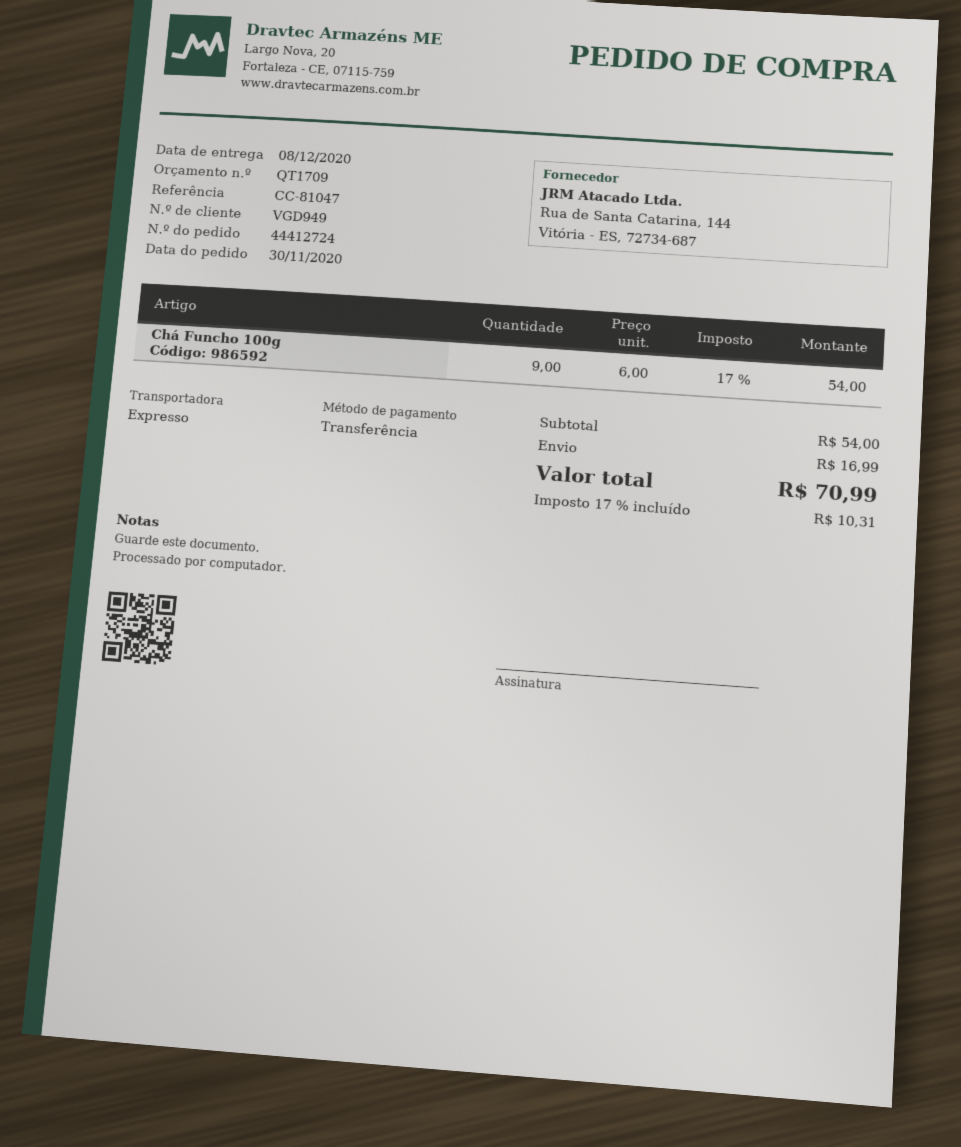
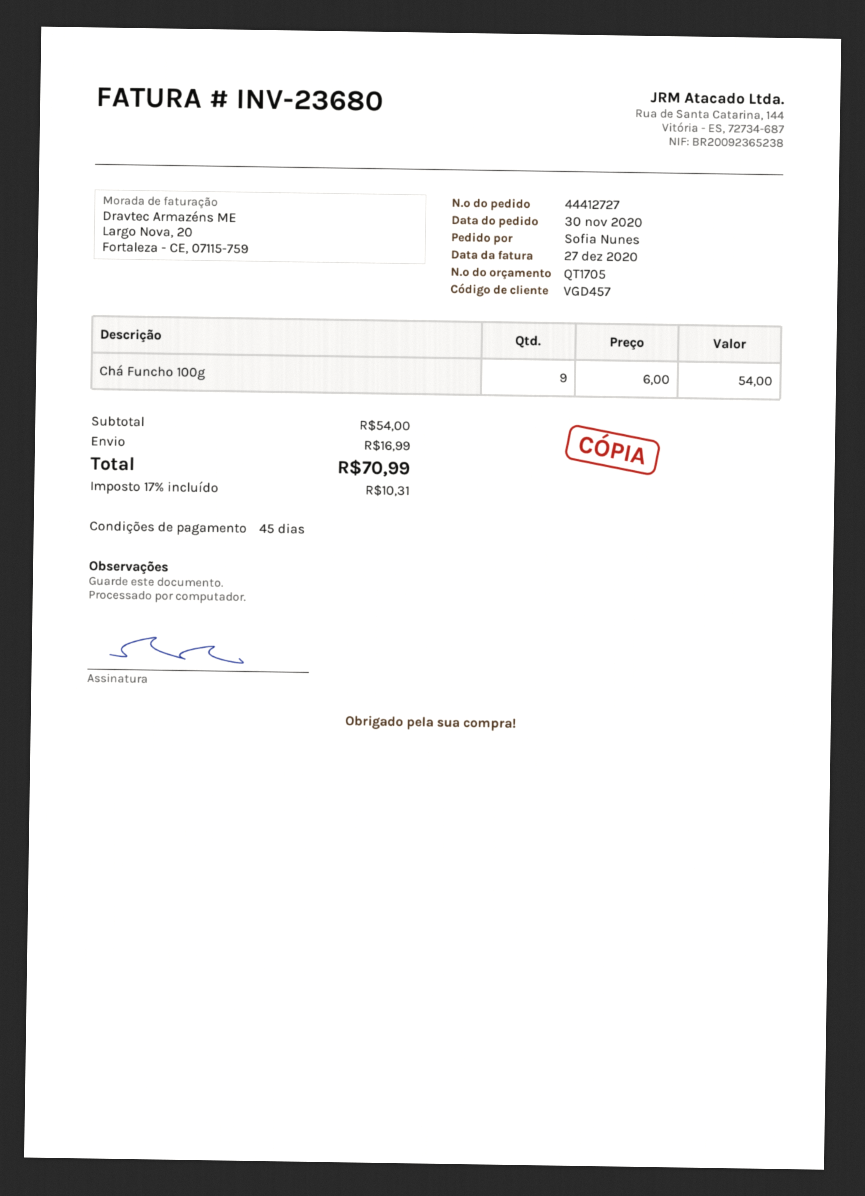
quote number: QT1709 -> QT1705
order number: 44412724 -> 44412727
customer number: VGD949 -> VGD457

